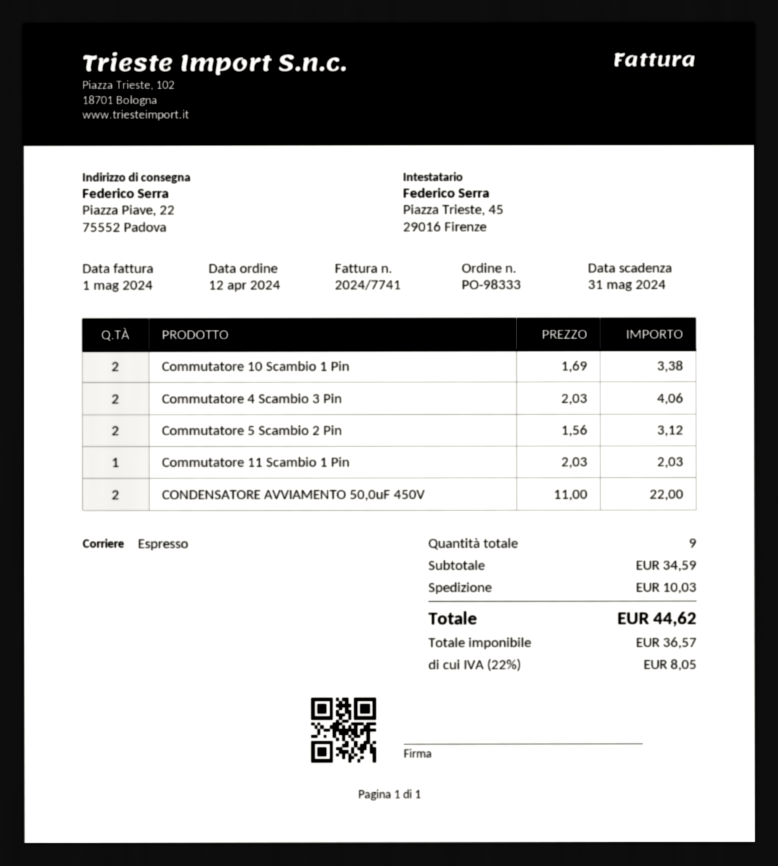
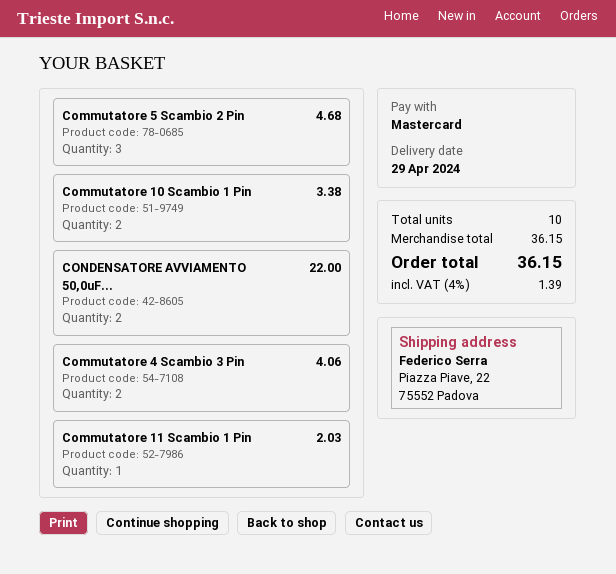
Commutatore 5 Scambio 2 Pin: 2 for 3.12 -> 3 for 4.68
total quantity: 9 -> 10
subtotal: 34.59 -> 36.15
shipping: 10.03 -> none
tax: 22% = 8.05 -> 4% = 1.39
total: 44.62 -> 36.15

